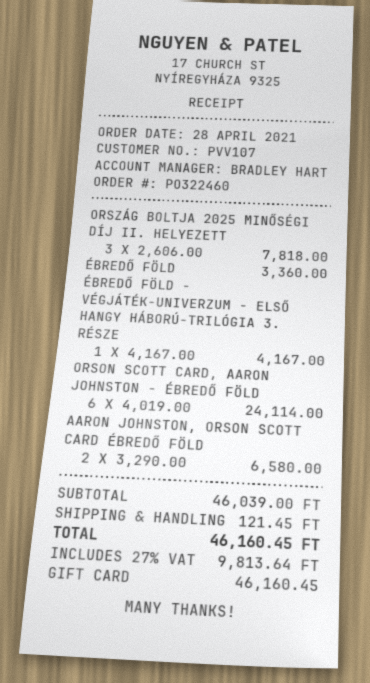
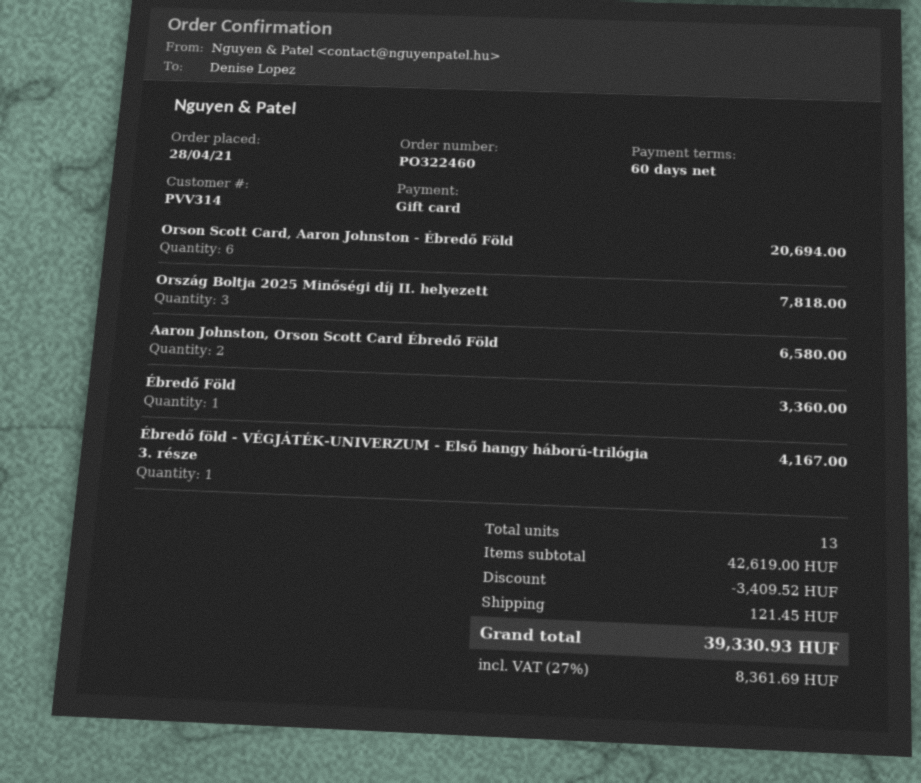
customer number: PVV107 -> PVV314
ORSON SCOTT CARD, AARON JOHNSTON - ÉBREDŐ FÖLD: 6 for 24114.00 -> 6 for 20694.00
subtotal: 46039.00 -> 42619.00
discount: none -> 3409.52
tax: 27% = 9813.64 -> 27% = 8361.69
total: 46160.45 -> 39330.93

